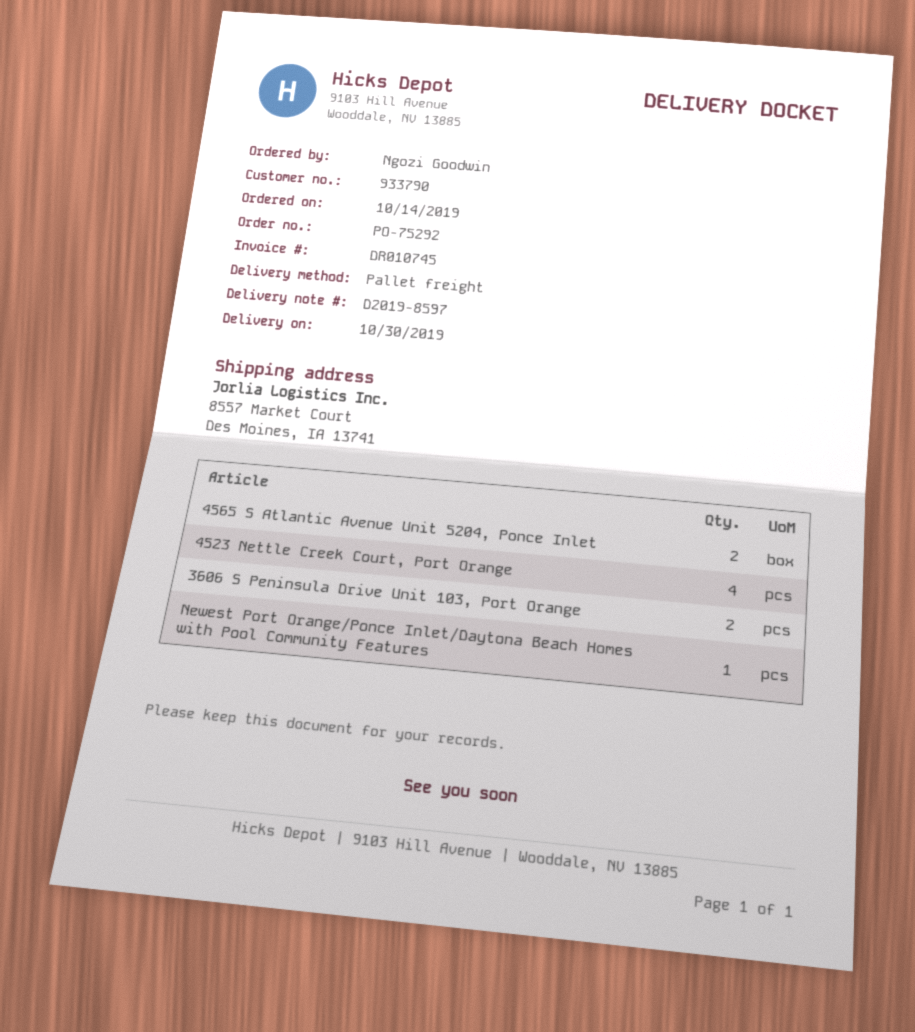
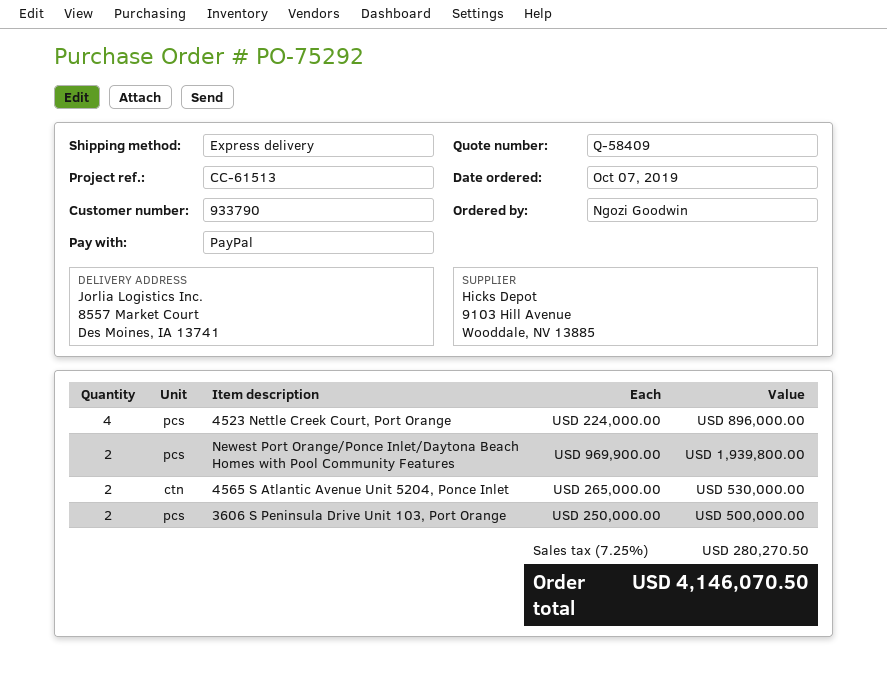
order date: 2019-10-14 -> 2019-10-07
shipping method: pallet freight -> express
Newest Port Orange/Ponce Inlet/Daytona Beach Homes with Pool Community Features: 1 -> 2

